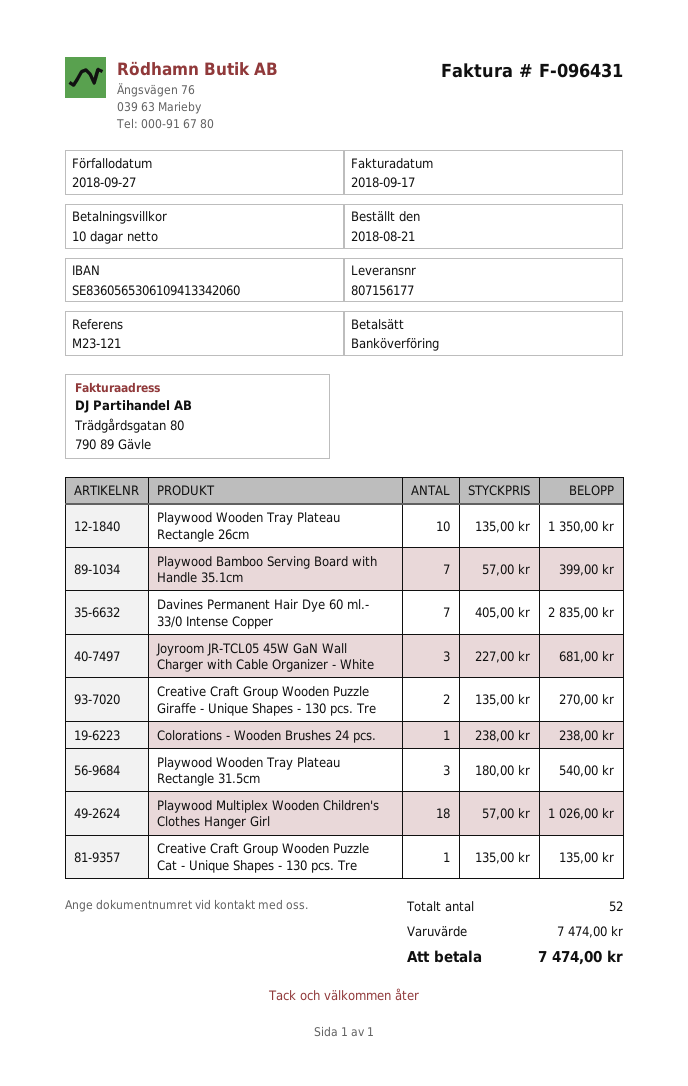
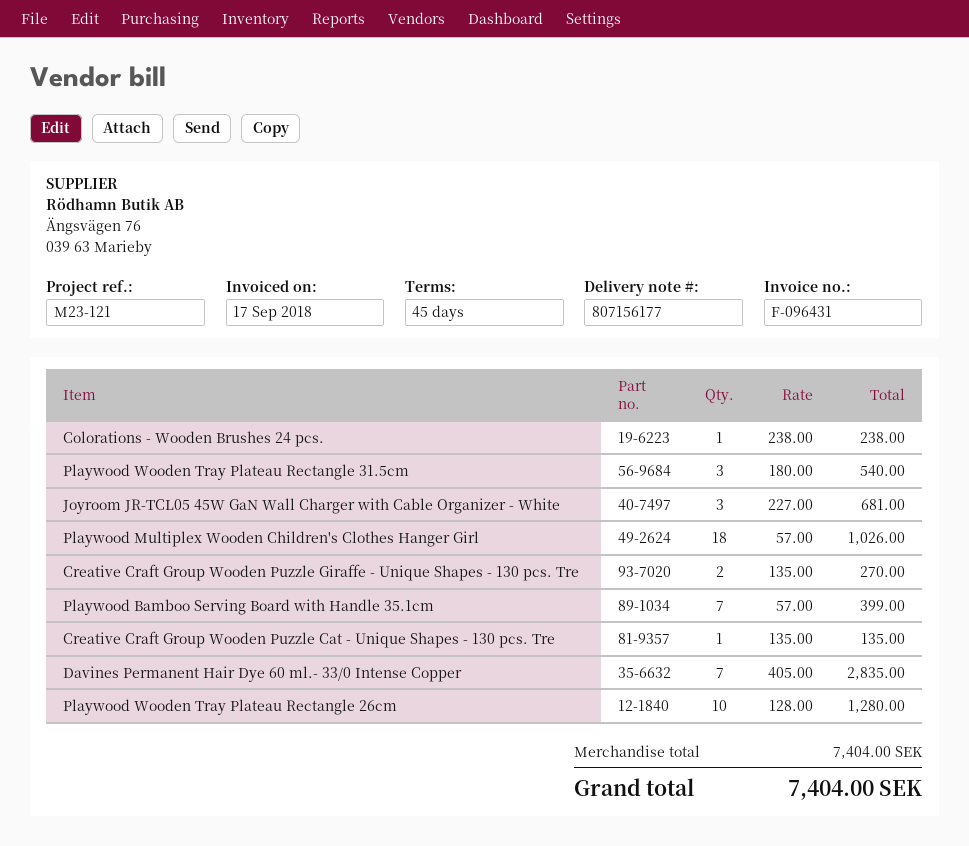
payment terms: 10 days -> 45 days
Playwood Wooden Tray Plateau Rectangle 26cm: 10 x 135.00 = 1350.00 -> 10 x 128.00 = 1280.00
subtotal: 7474.00 -> 7404.00
total: 7474.00 -> 7404.00

